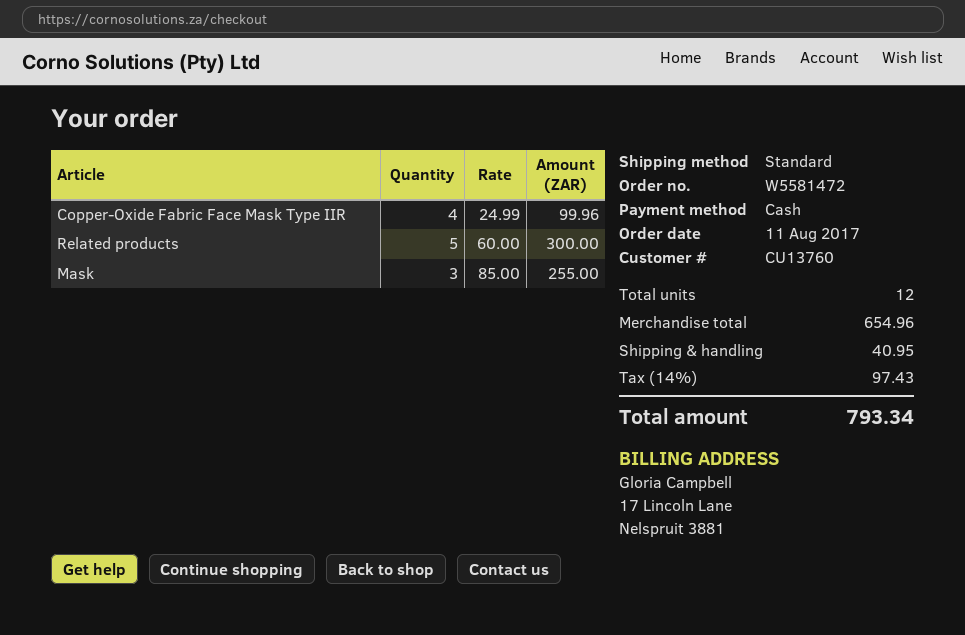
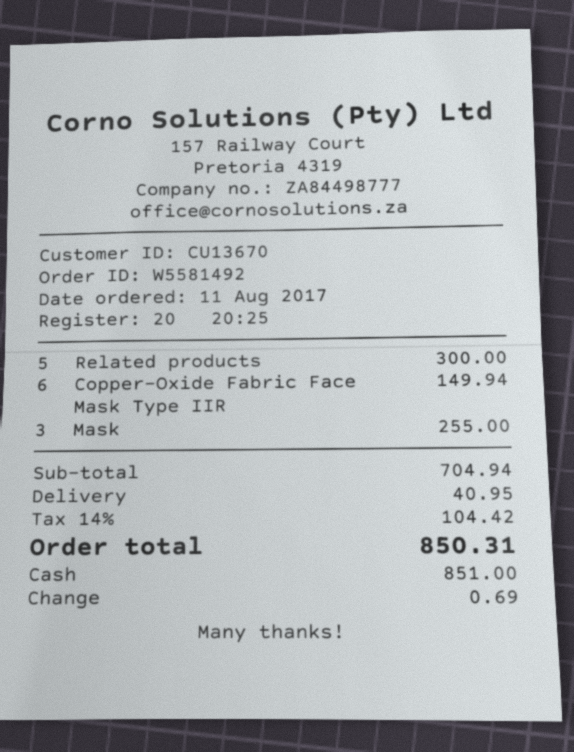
order number: W5581472 -> W5581492
customer number: CU13760 -> CU13670
Copper-Oxide Fabric Face Mask Type IIR: 4 for 99.96 -> 6 for 149.94
subtotal: 654.96 -> 704.94
tax: 14% = 97.43 -> 14% = 104.42
total: 793.34 -> 850.31

